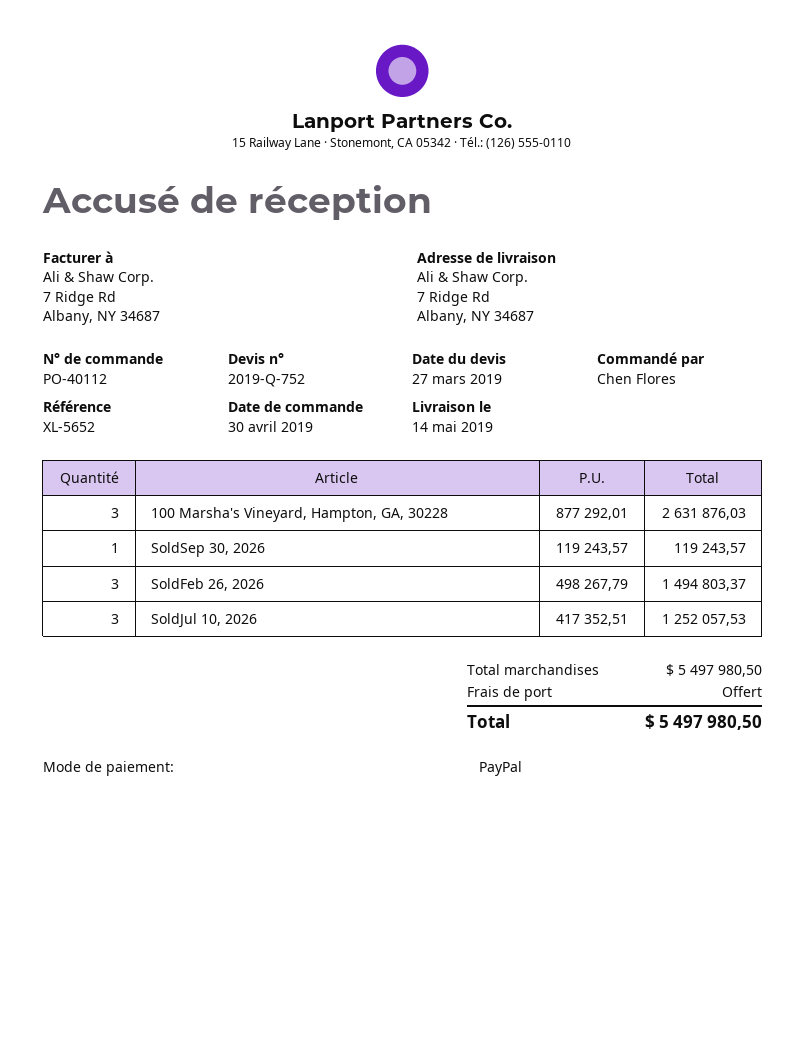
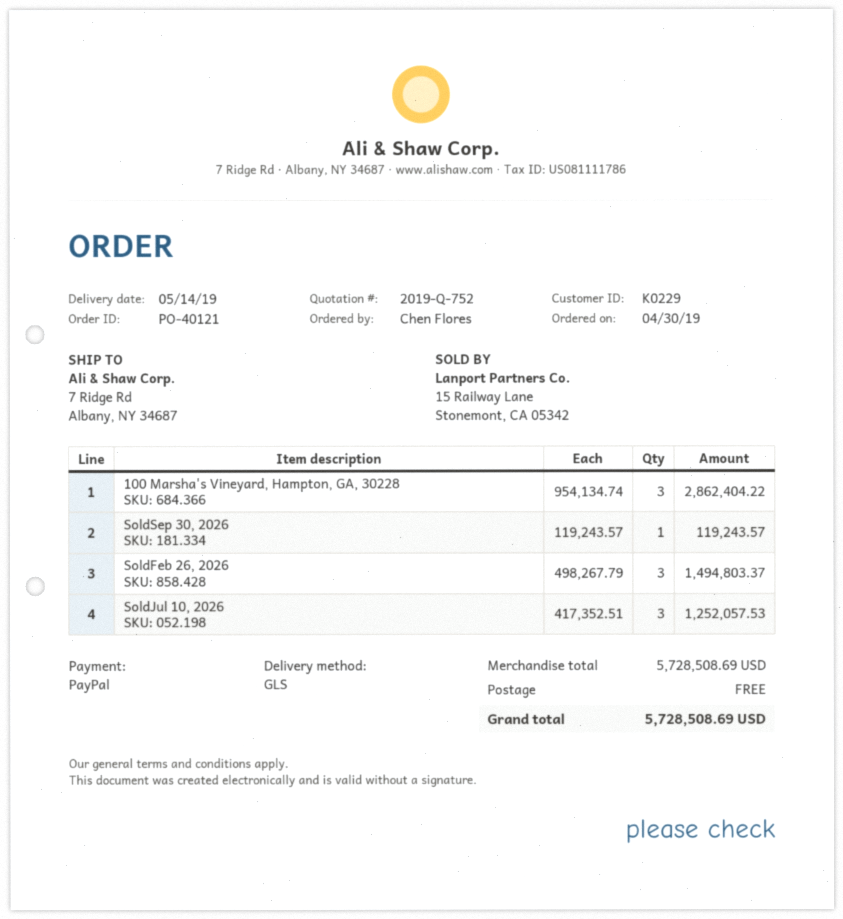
order number: PO-40112 -> PO-40121
100 Marsha's Vineyard, Hampton, GA, 30228: 3 x 877292.01 = 2631876.03 -> 3 x 954134.74 = 2862404.22
subtotal: 5497980.50 -> 5728508.69
total: 5497980.50 -> 5728508.69

